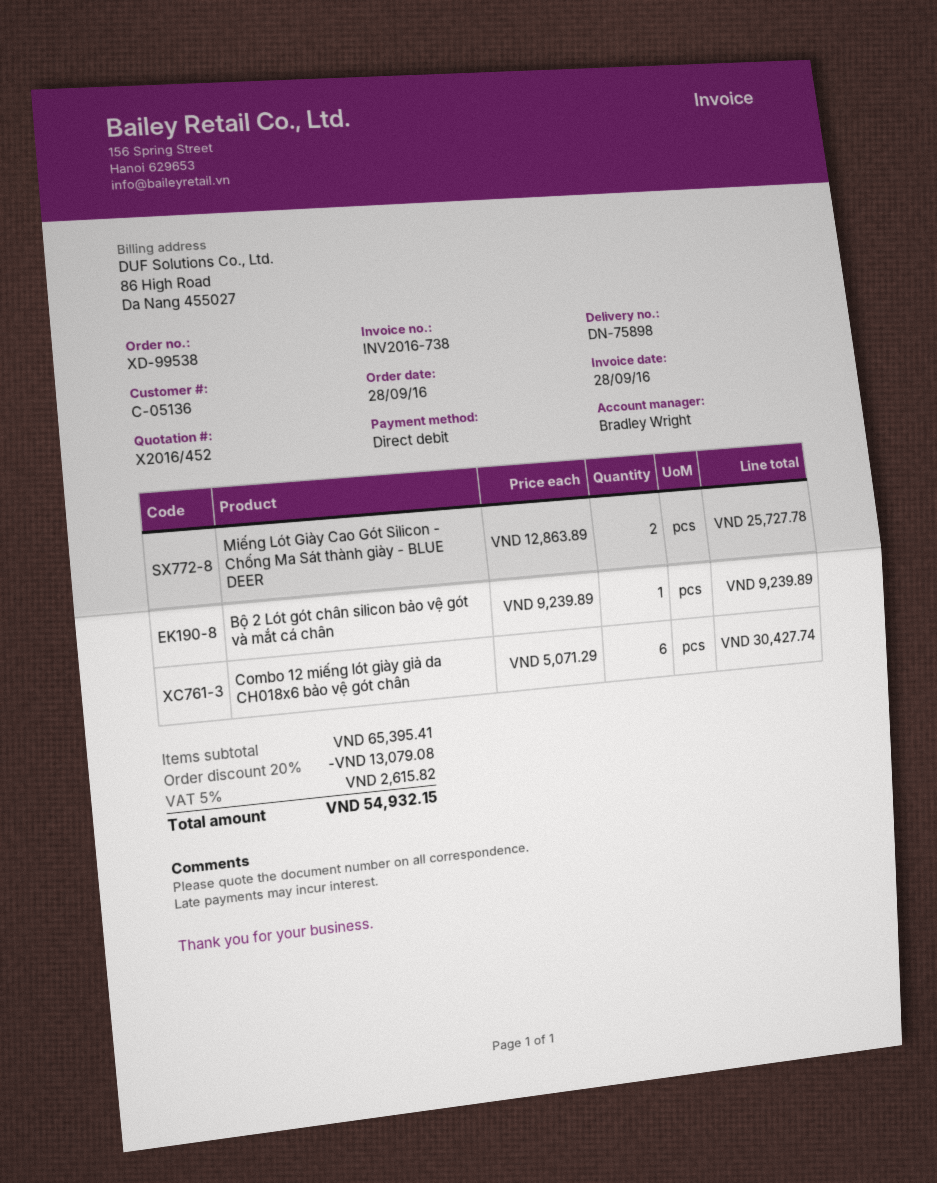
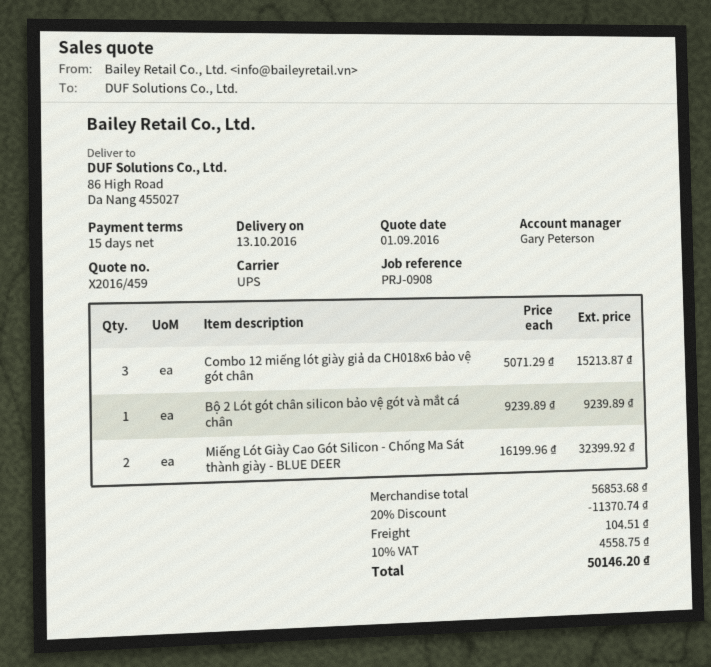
quote number: X2016/452 -> X2016/459
sales rep: Bradley Wright -> Gary Peterson
Miếng Lót Giày Cao Gót Silicon - Chống Ma Sát thành giày - BLUE DEER: 2 x 12863.89 = 25727.78 -> 2 x 16199.96 = 32399.92
Combo 12 miếng lót giày giả da CH018x6 bảo vệ gót chân: 6 x 5071.29 = 30427.74 -> 3 x 5071.29 = 15213.87
subtotal: 65395.41 -> 56853.68
discount: 20% = 13079.08 -> 20% = 11370.74
shipping: none -> 104.51
tax: 5% = 2615.82 -> 10% = 4558.75
total: 54932.15 -> 50146.20

